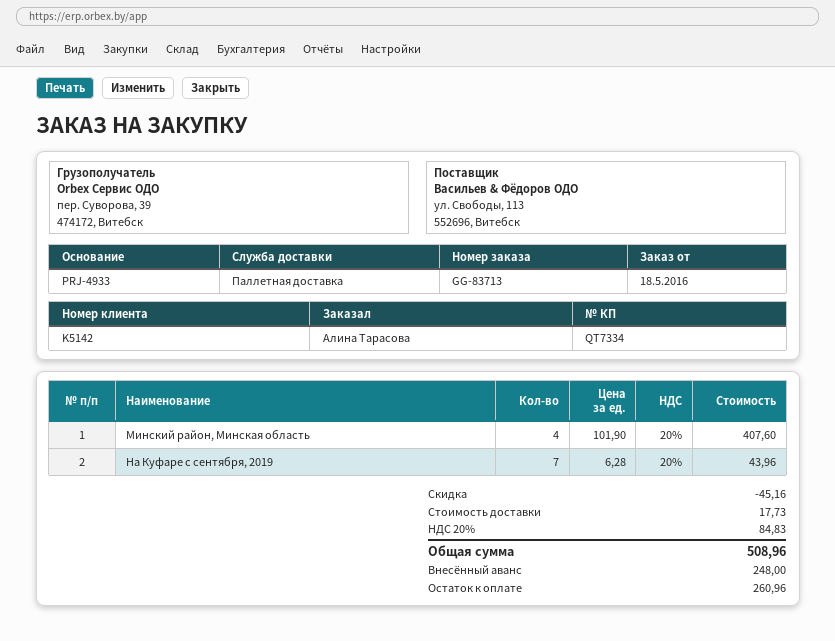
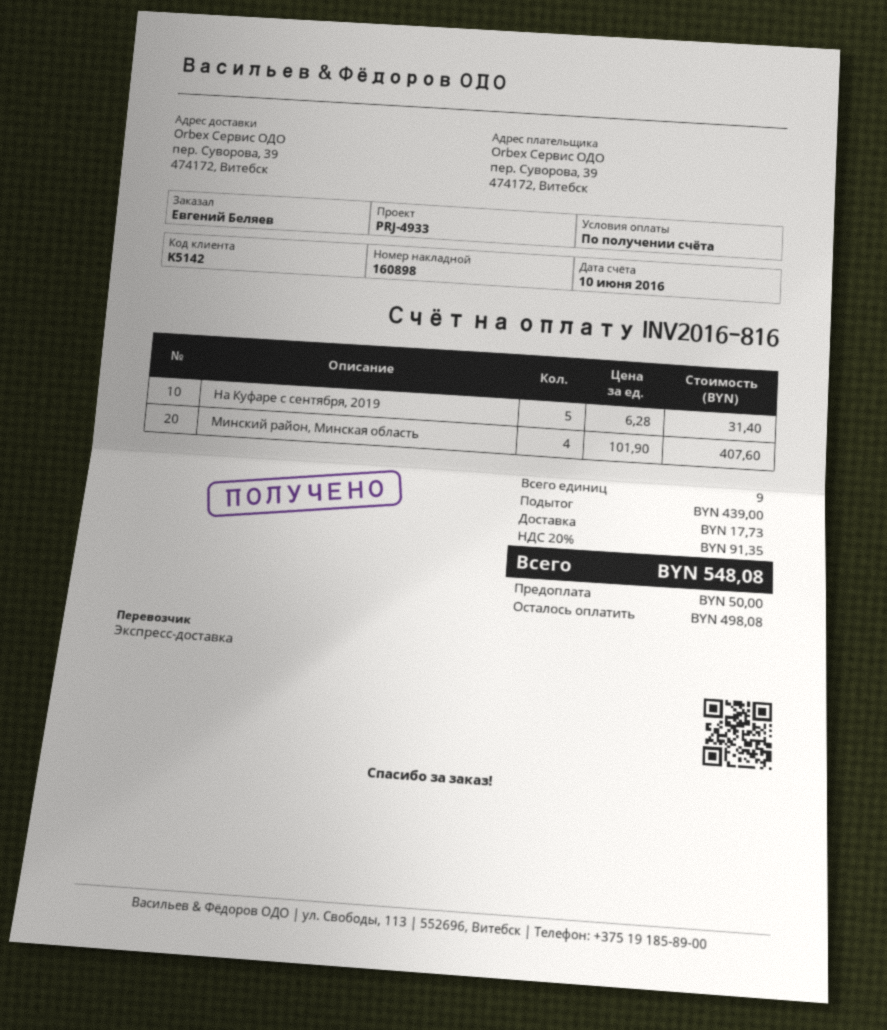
ordered by: Алина Тарасова -> Евгений Беляев
shipping method: pallet freight -> express
На Куфаре с сентября, 2019: 7 x 6.28 = 43.96 -> 5 x 6.28 = 31.40
discount: 45.16 -> none
tax: 20% = 84.83 -> 20% = 91.35
total: 508.96 -> 548.08
deposit: 248.00 -> 50.00
balance: 260.96 -> 498.08

